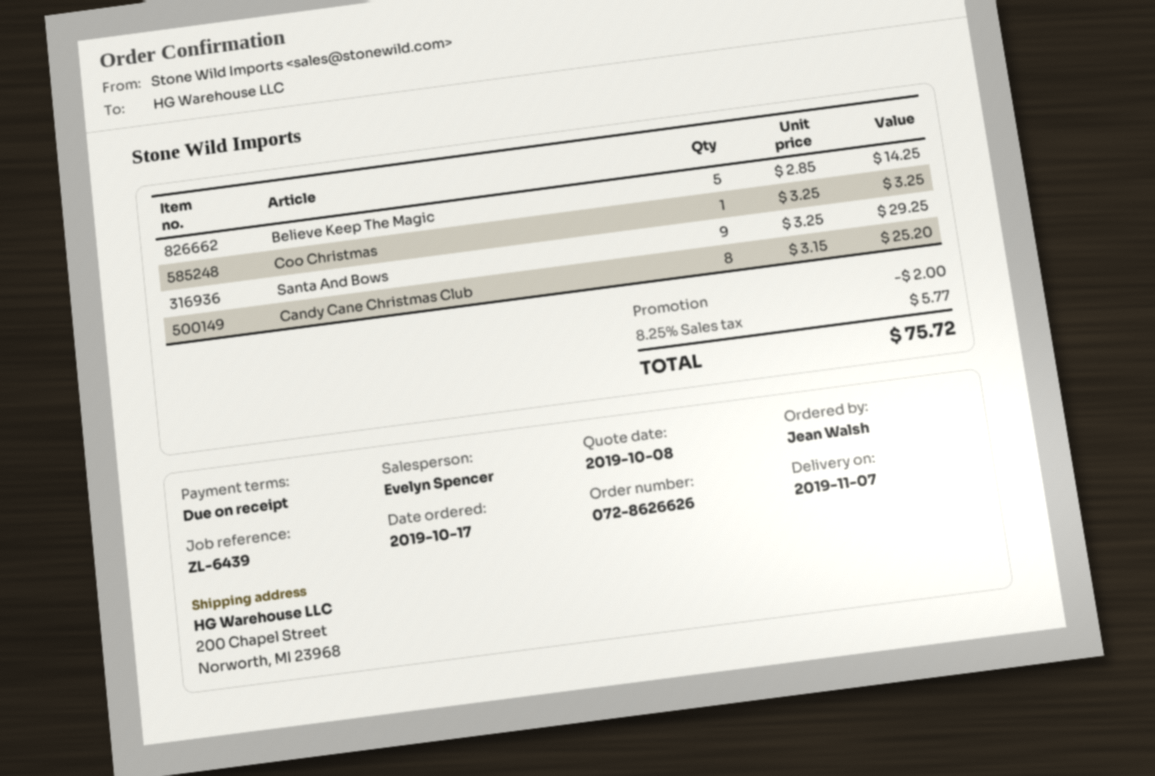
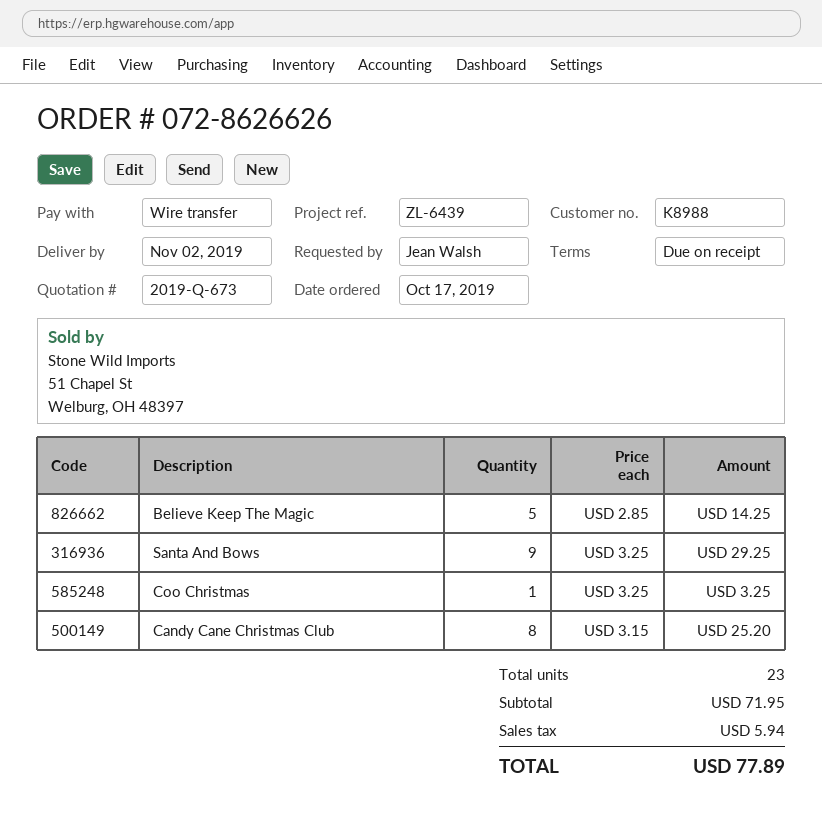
delivery date: 2019-11-07 -> 2019-11-02
discount: 2.00 -> none
tax: 5.77 -> 5.94
total: 75.72 -> 77.89

